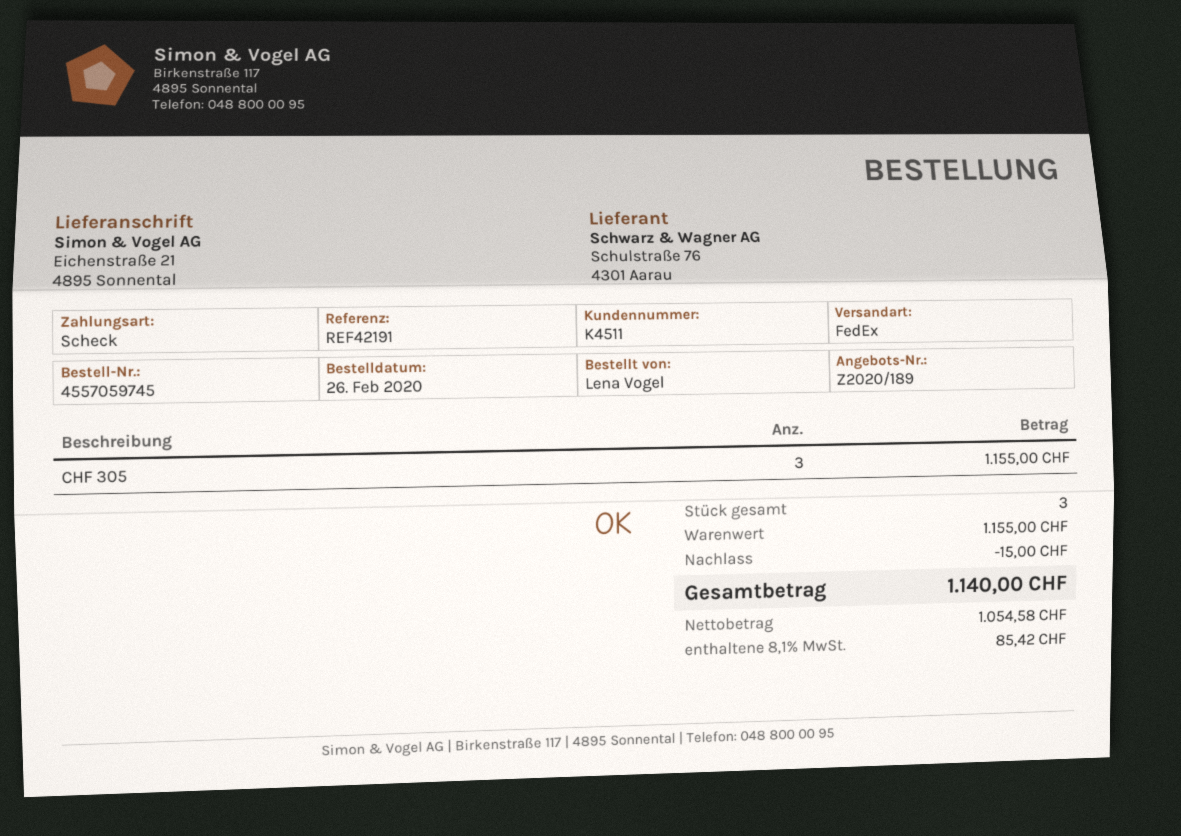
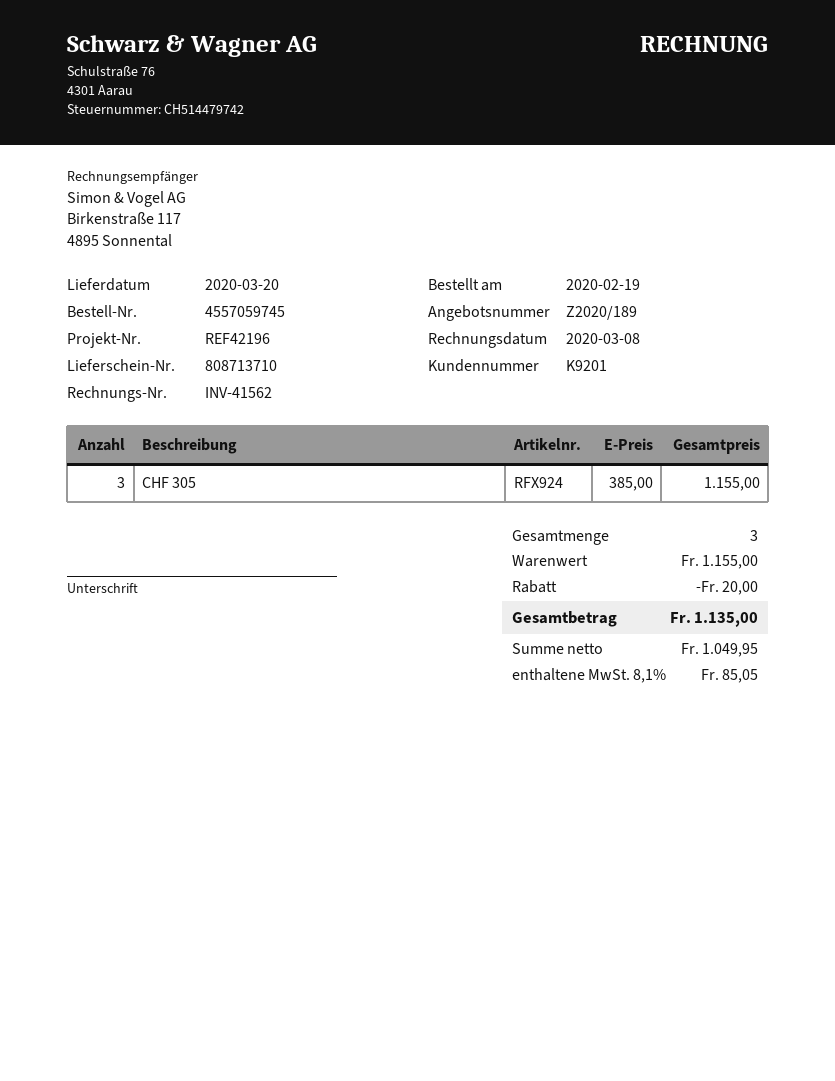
order date: 2020-02-26 -> 2020-02-19
customer number: K4511 -> K9201
reference: REF42191 -> REF42196
discount: 15.00 -> 20.00
net: 1054.58 -> 1049.95
tax: 8.1% = 85.42 -> 8.1% = 85.05
total: 1140.00 -> 1135.00

